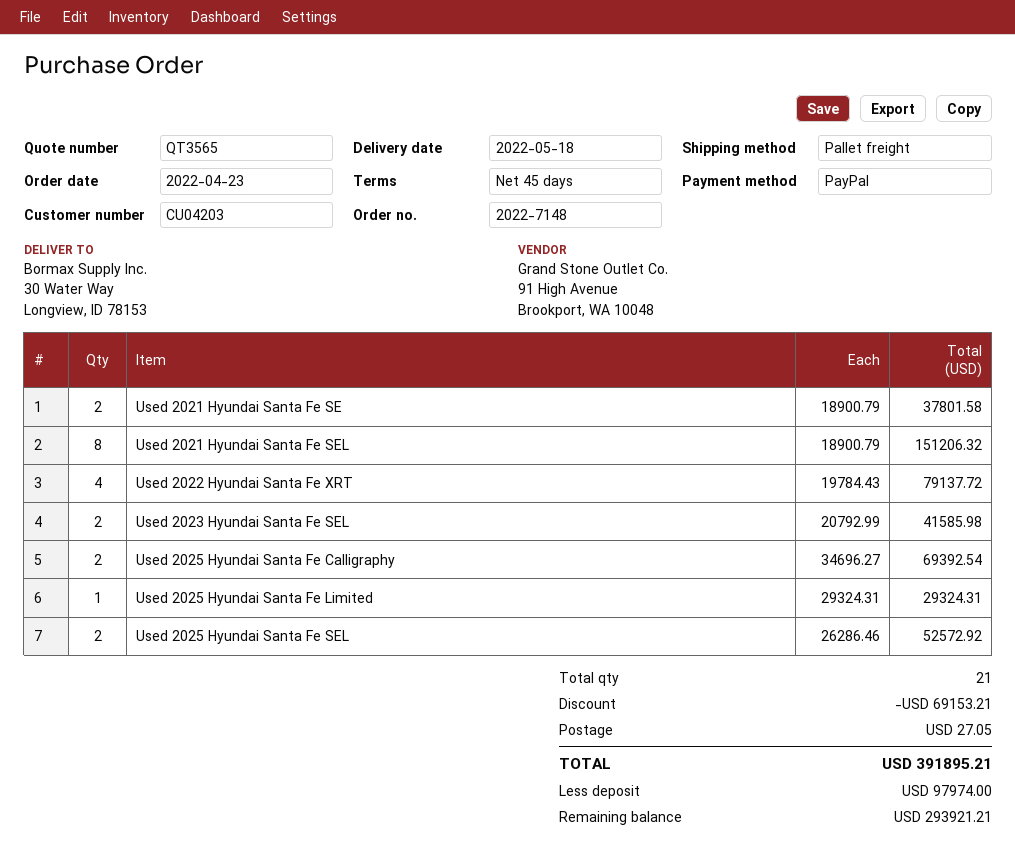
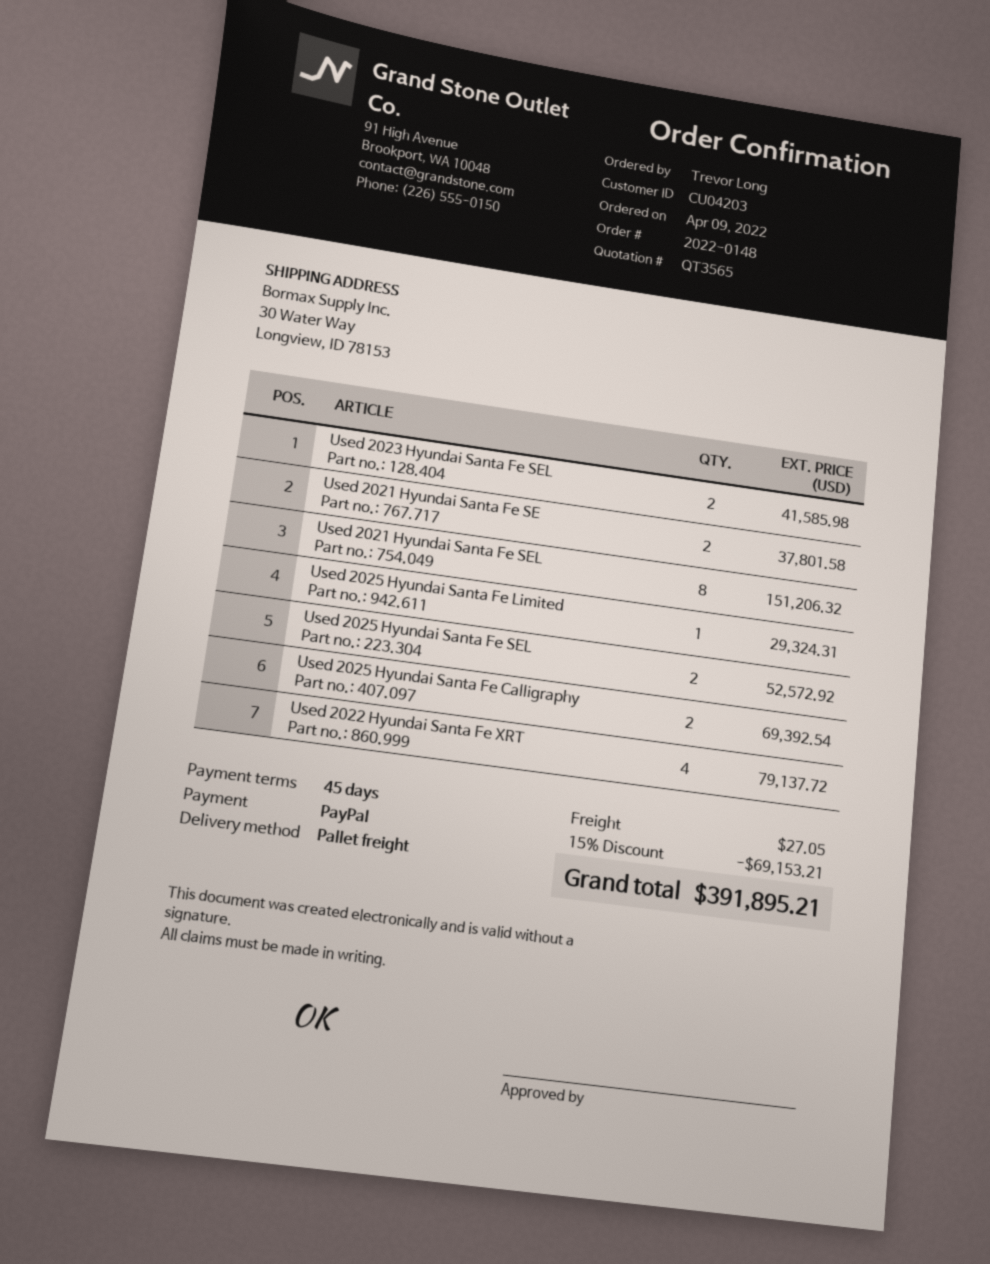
order number: 2022-7148 -> 2022-0148
order date: 2022-04-23 -> 2022-04-09

